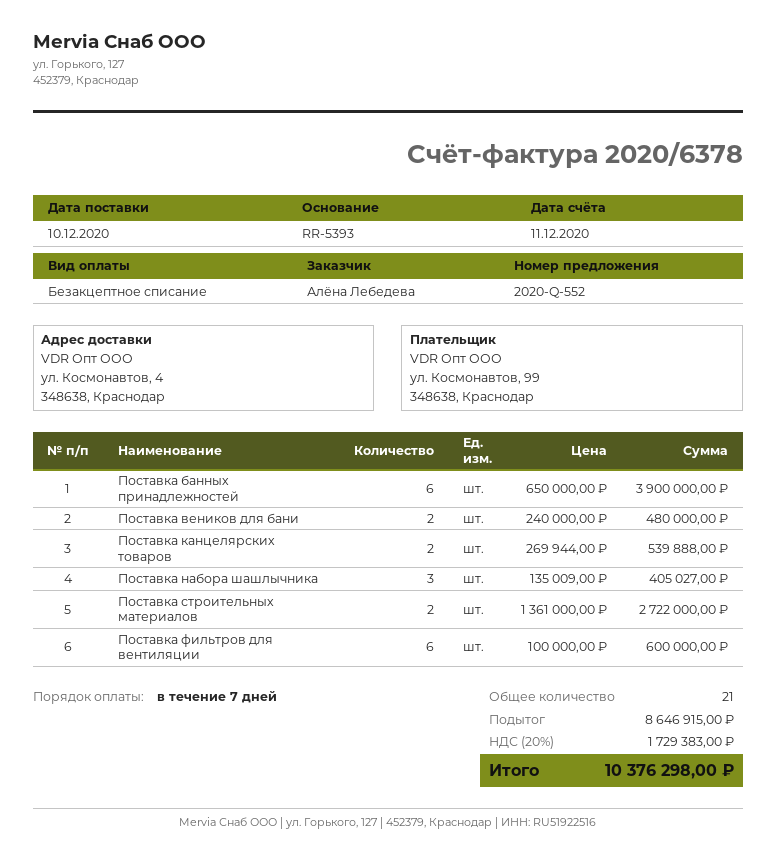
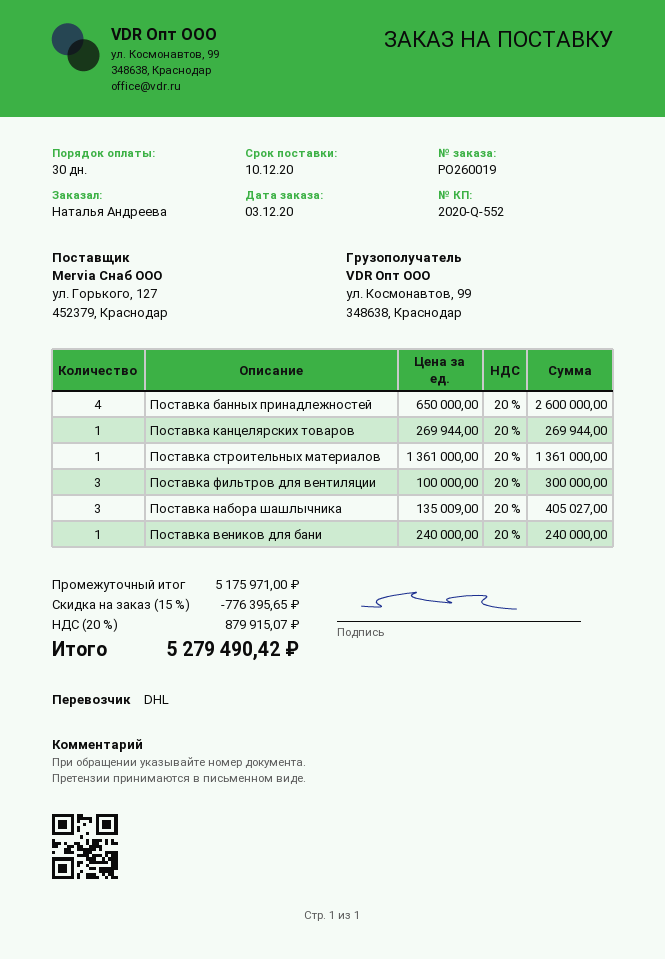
payment terms: 7 days -> 30 days
ordered by: Алёна Лебедева -> Наталья Андреева
ship to: ул. Космонавтов, 4, 348638, Краснодар -> ул. Космонавтов, 99, 348638, Краснодар
Поставка банных принадлежностей: 6 x 650000.00 = 3900000.00 -> 4 x 650000.00 = 2600000.00
Поставка веников для бани: 2 x 240000.00 = 480000.00 -> 1 x 240000.00 = 240000.00
Поставка канцелярских товаров: 2 x 269944.00 = 539888.00 -> 1 x 269944.00 = 269944.00
Поставка строительных материалов: 2 x 1361000.00 = 2722000.00 -> 1 x 1361000.00 = 1361000.00
Поставка фильтров для вентиляции: 6 x 100000.00 = 600000.00 -> 3 x 100000.00 = 300000.00
subtotal: 8646915.00 -> 5175971.00
discount: none -> 15% = 776395.65
tax: 20% = 1729383.00 -> 20% = 879915.07
total: 10376298.00 -> 5279490.42

